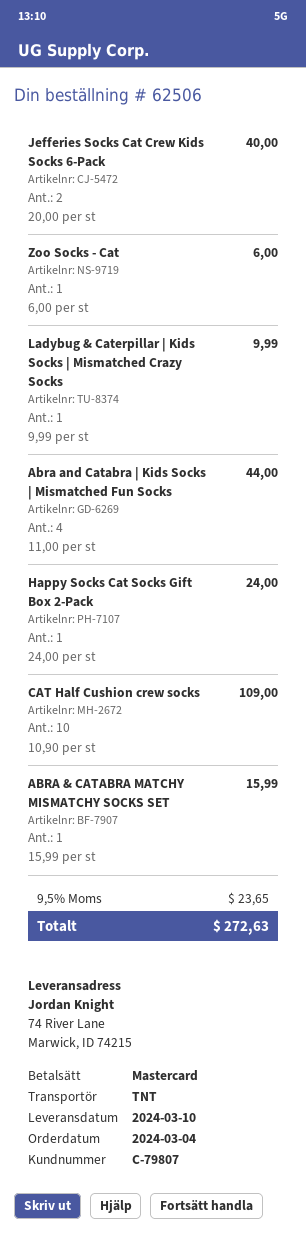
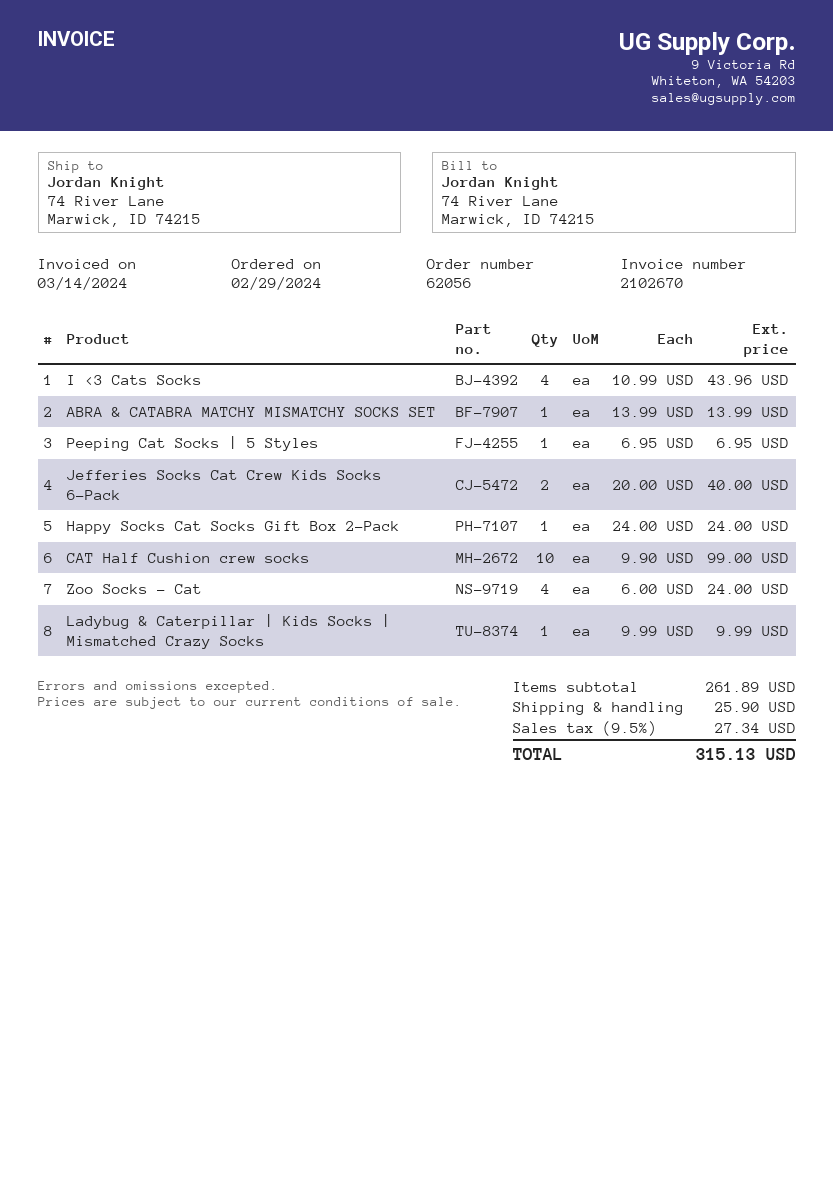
order number: 62506 -> 62056
order date: 2024-03-04 -> 2024-02-29
Zoo Socks - Cat: 1 x 6.00 = 6.00 -> 4 x 6.00 = 24.00
Abra and Catabra | Kids Socks | Mismatched Fun Socks: 4 x 11.00 = 44.00 -> none
CAT Half Cushion crew socks: 10 x 10.90 = 109.00 -> 10 x 9.90 = 99.00
ABRA & CATABRA MATCHY MISMATCHY SOCKS SET: 1 x 15.99 = 15.99 -> 1 x 13.99 = 13.99
I <3 Cats Socks: none -> 4 x 10.99 = 43.96
Peeping Cat Socks | 5 Styles: none -> 1 x 6.95 = 6.95
shipping: none -> 25.90
tax: 9.5% = 23.65 -> 9.5% = 27.34
total: 272.63 -> 315.13

